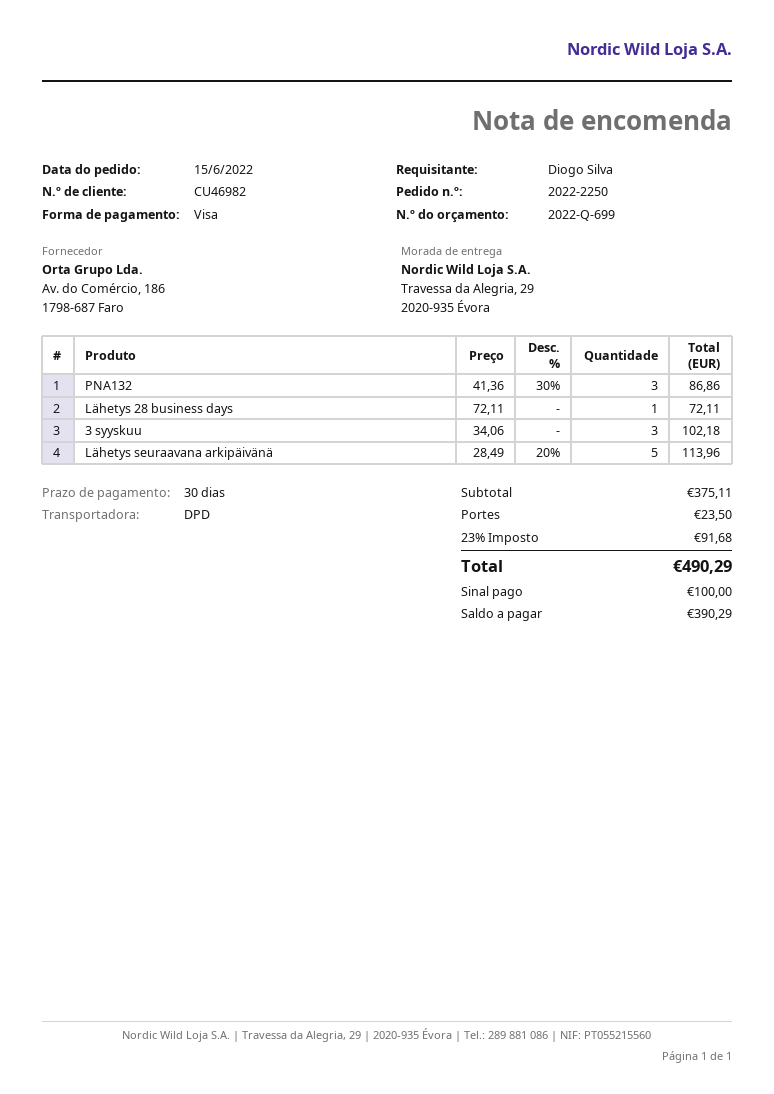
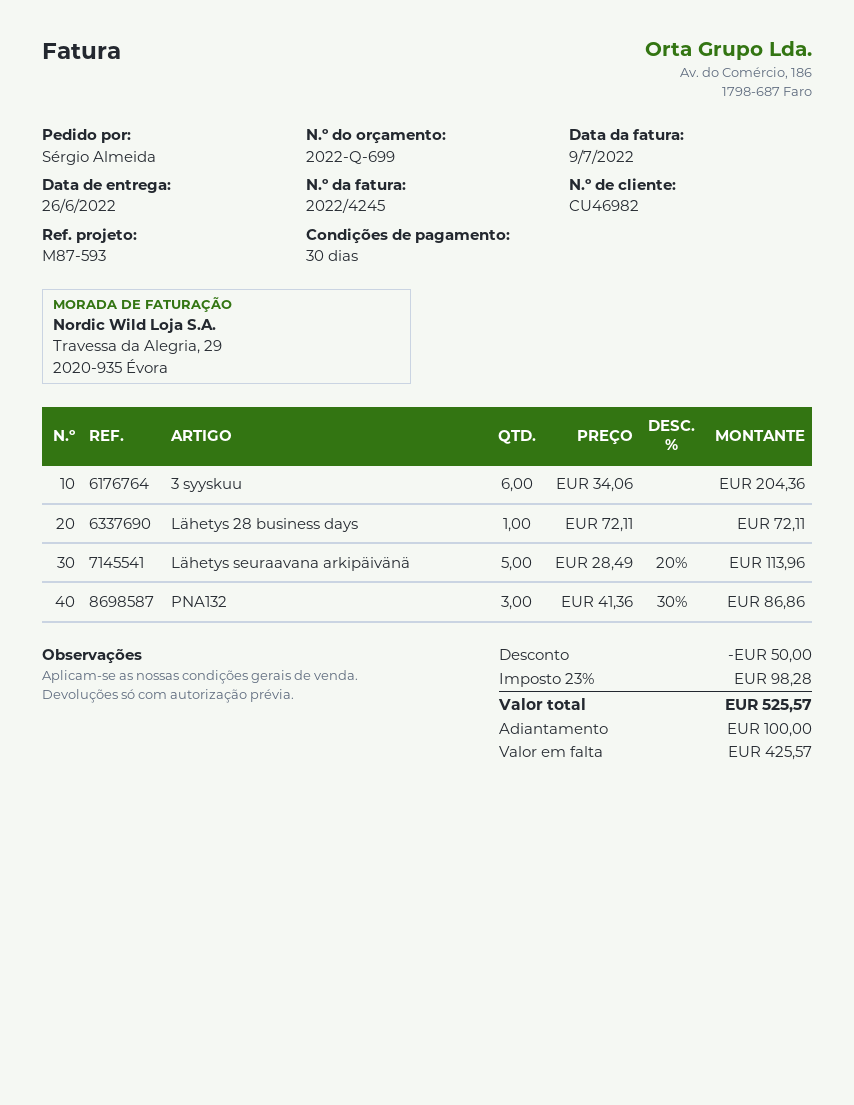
ordered by: Diogo Silva -> Sérgio Almeida
3 syyskuu: 3 x 34.06 = 102.18 -> 6 x 34.06 = 204.36
discount: none -> 50.00
shipping: 23.50 -> none
tax: 23% = 91.68 -> 23% = 98.28
total: 490.29 -> 525.57
balance: 390.29 -> 425.57

